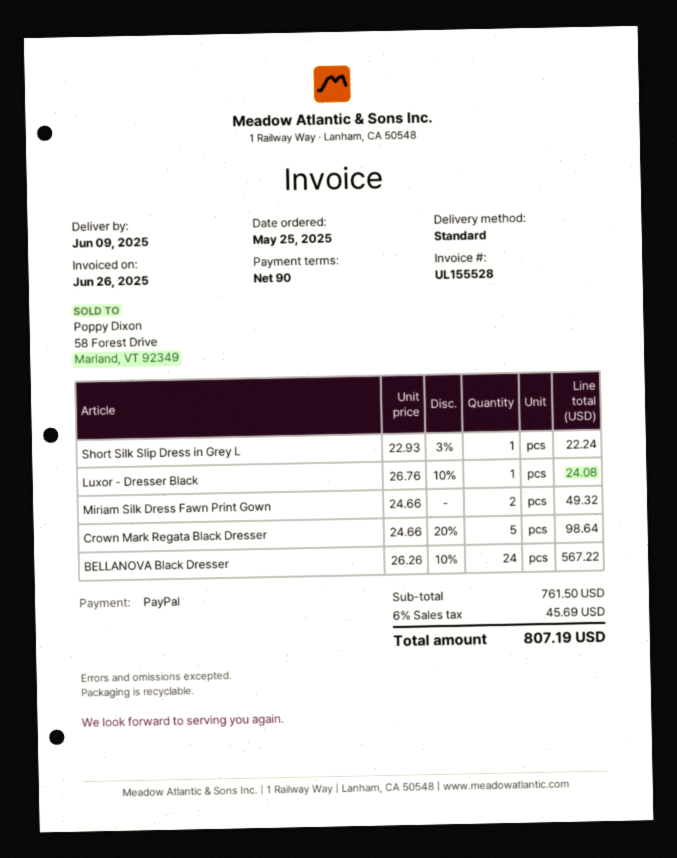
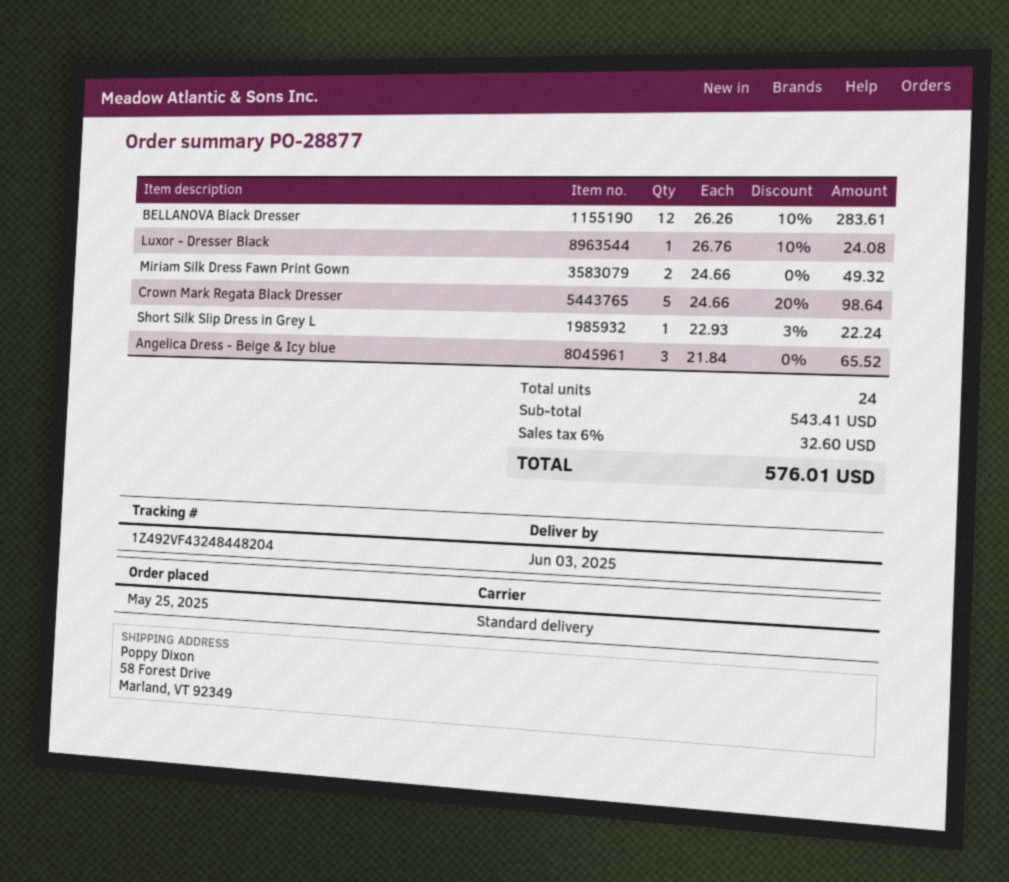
delivery date: 2025-06-09 -> 2025-06-03
BELLANOVA Black Dresser: 24 x 26.26 - 10% = 567.22 -> 12 x 26.26 - 10% = 283.61
Angelica Dress - Beige & Icy blue: none -> 3 x 21.84 = 65.52
subtotal: 761.50 -> 543.41
tax: 6% = 45.69 -> 6% = 32.60
total: 807.19 -> 576.01

